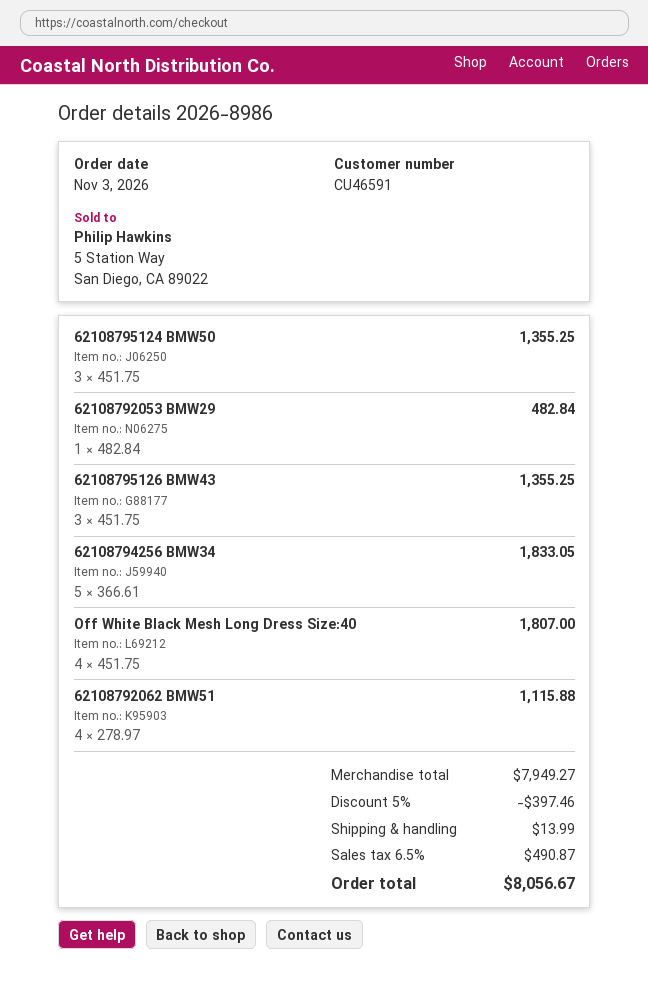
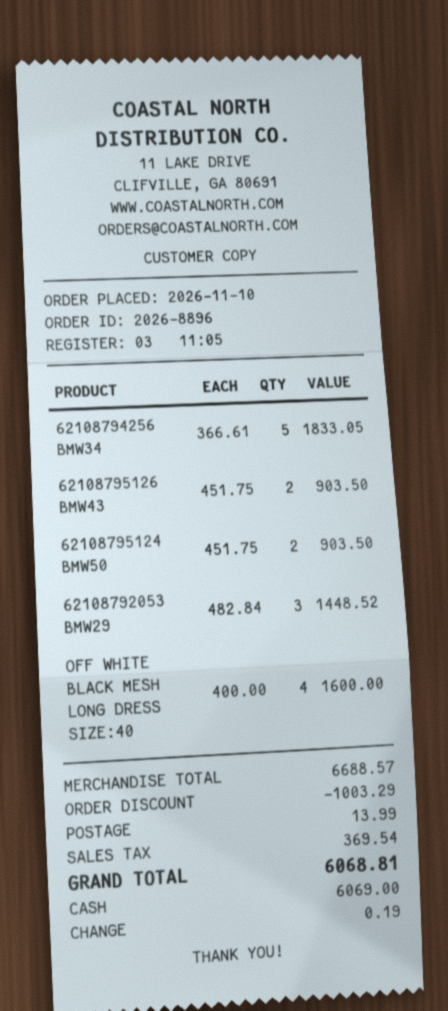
order number: 2026-8986 -> 2026-8896
order date: 2026-11-03 -> 2026-11-10
62108795124 BMW50: 3 x 451.75 = 1355.25 -> 2 x 451.75 = 903.50
62108792053 BMW29: 1 x 482.84 = 482.84 -> 3 x 482.84 = 1448.52
62108795126 BMW43: 3 x 451.75 = 1355.25 -> 2 x 451.75 = 903.50
Off White Black Mesh Long Dress Size:40: 4 x 451.75 = 1807.00 -> 4 x 400.00 = 1600.00
62108792062 BMW51: 4 x 278.97 = 1115.88 -> none
subtotal: 7949.27 -> 6688.57
discount: 397.46 -> 1003.29
tax: 490.87 -> 369.54
total: 8056.67 -> 6068.81

